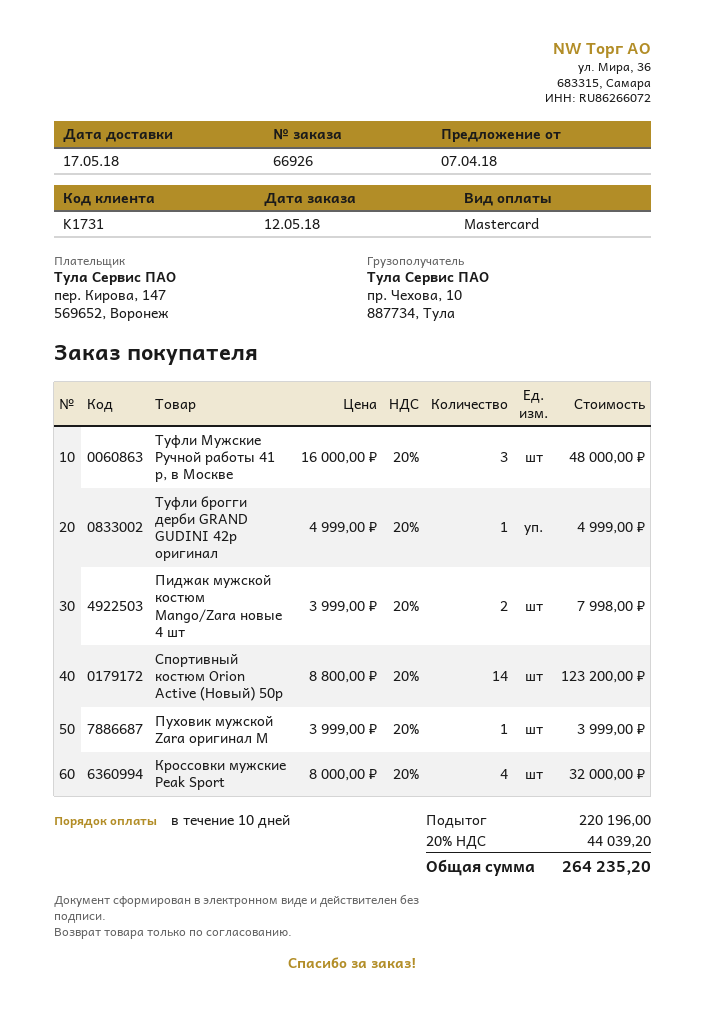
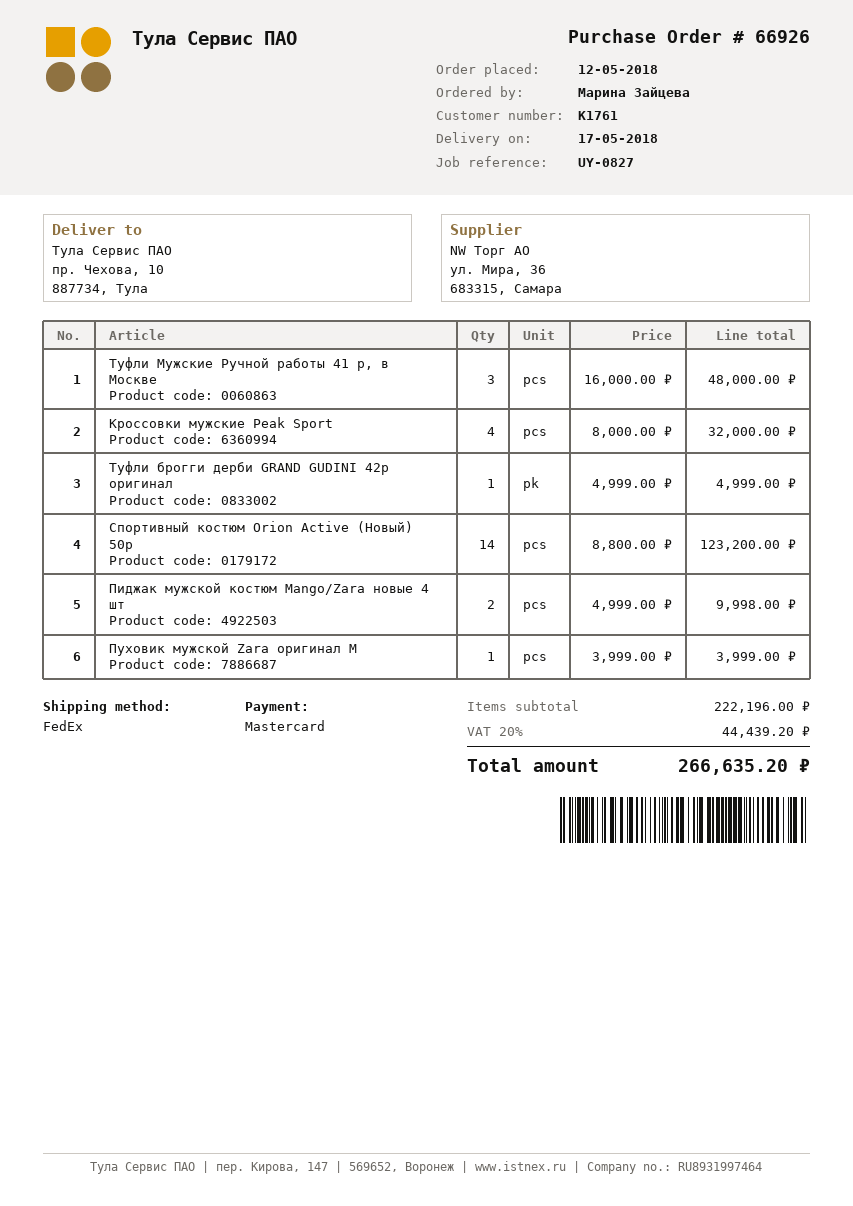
customer number: K1731 -> K1761
Пиджак мужской костюм Mango/Zara новые 4 шт: 2 x 3999.00 = 7998.00 -> 2 x 4999.00 = 9998.00
subtotal: 220196.00 -> 222196.00
tax: 20% = 44039.20 -> 20% = 44439.20
total: 264235.20 -> 266635.20

